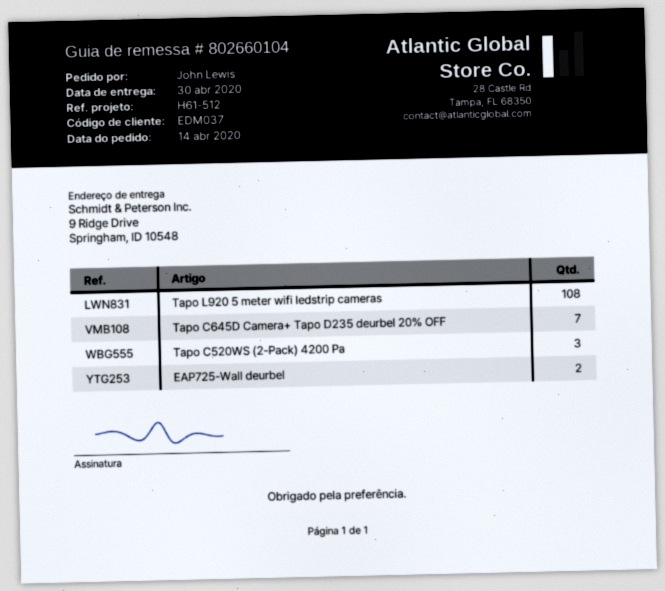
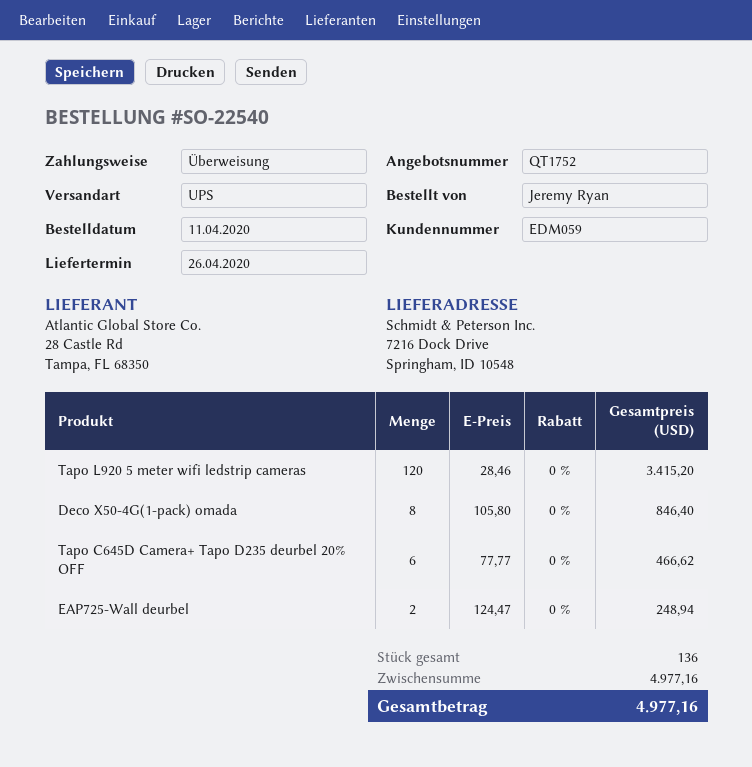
order date: 2020-04-14 -> 2020-04-11
delivery date: 2020-04-30 -> 2020-04-26
customer number: EDM037 -> EDM059
ordered by: John Lewis -> Jeremy Ryan
ship to: 9 Ridge Drive, Springham, ID 10548 -> 7216 Dock Drive, Springham, ID 10548
Tapo L920 5 meter wifi ledstrip cameras: 108 -> 120
Tapo C645D Camera+ Tapo D235 deurbel 20% OFF: 7 -> 6
Tapo C520WS (2-Pack) 4200 Pa: 3 -> none
Deco X50-4G(1-pack) omada: none -> 8

